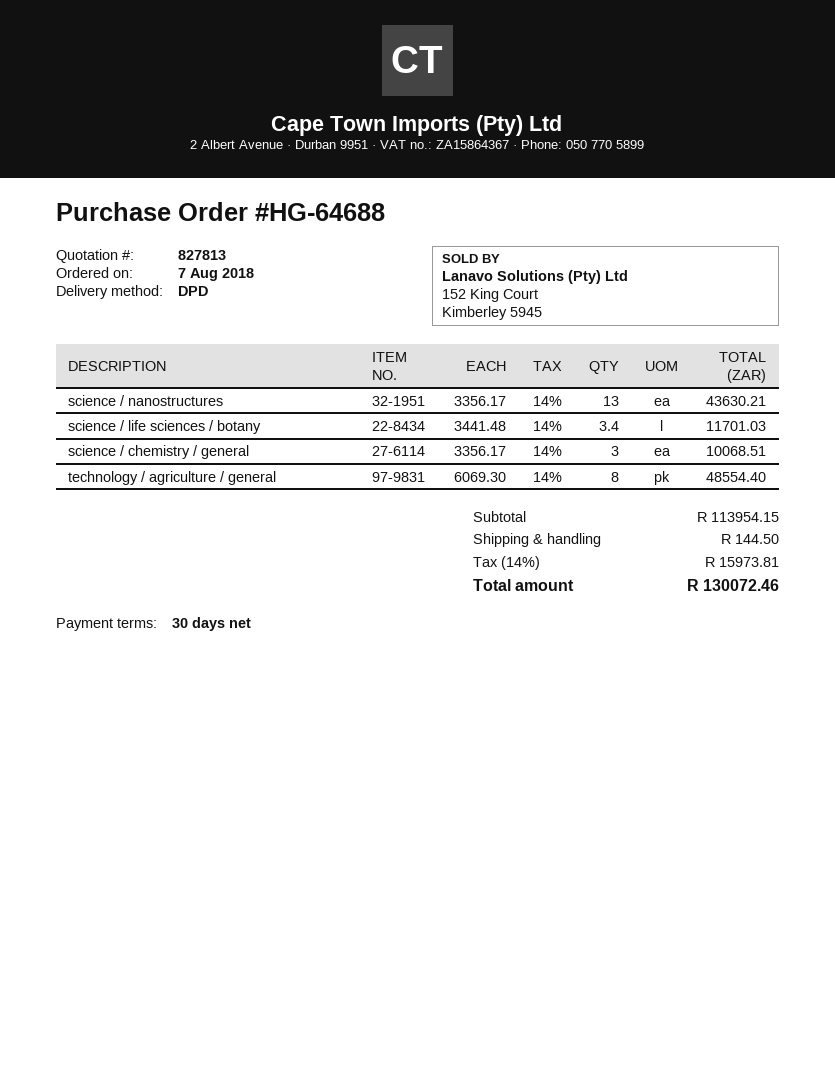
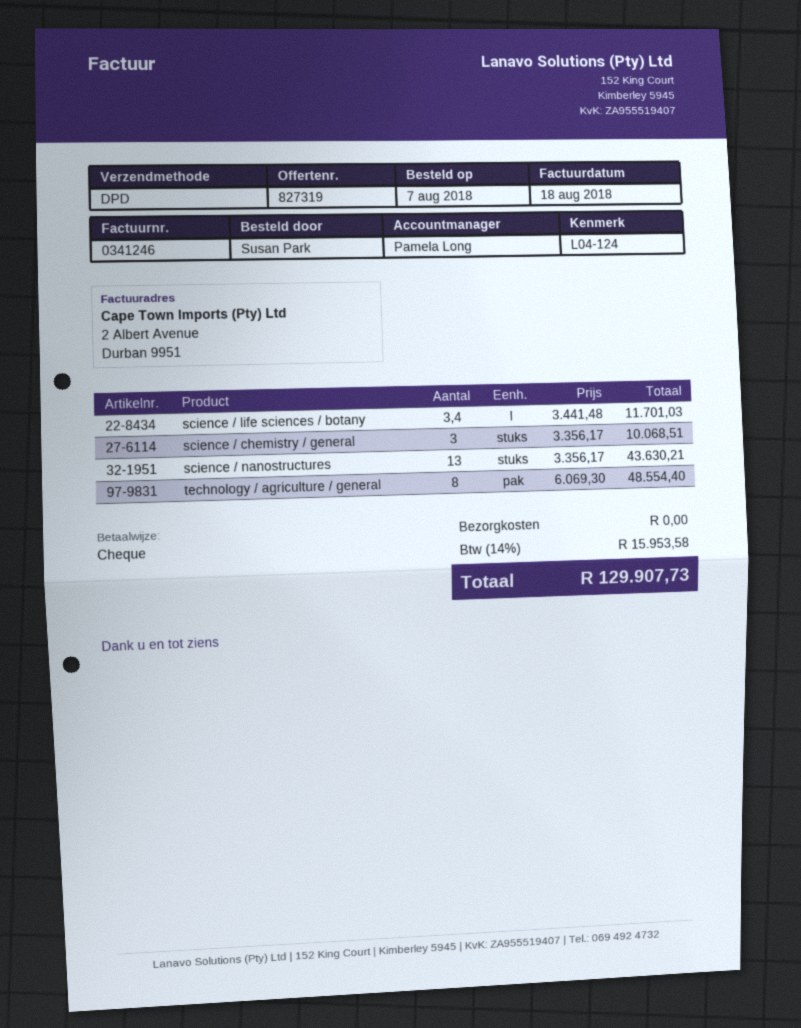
quote number: 827813 -> 827319
shipping: 144.50 -> 0.00
tax: 14% = 15973.81 -> 14% = 15953.58
total: 130072.46 -> 129907.73

